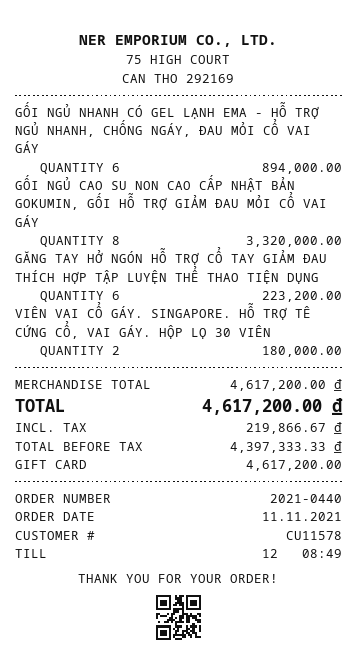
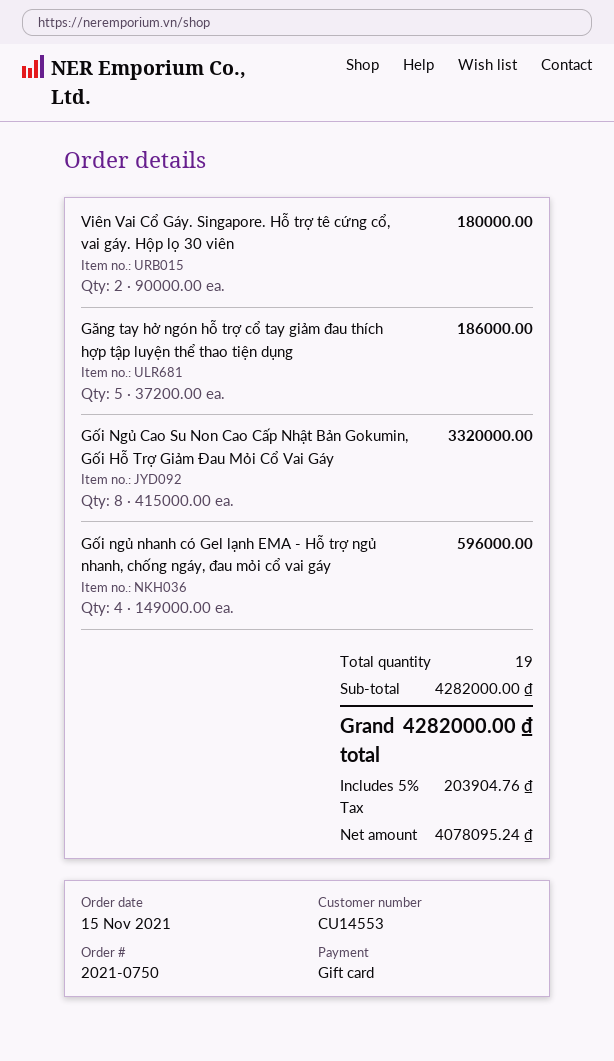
order number: 2021-0440 -> 2021-0750
order date: 2021-11-11 -> 2021-11-15
customer number: CU11578 -> CU14553
GỐI NGỦ NHANH CÓ GEL LẠNH EMA - HỖ TRỢ NGỦ NHANH, CHỐNG NGÁY, ĐAU MỎI CỔ VAI GÁY: 6 for 894000.00 -> 4 for 596000.00
GĂNG TAY HỞ NGÓN HỖ TRỢ CỔ TAY GIẢM ĐAU THÍCH HỢP TẬP LUYỆN THỂ THAO TIỆN DỤNG: 6 for 223200.00 -> 5 for 186000.00
subtotal: 4617200.00 -> 4282000.00
net: 4397333.33 -> 4078095.24
tax: 219866.67 -> 203904.76
total: 4617200.00 -> 4282000.00

